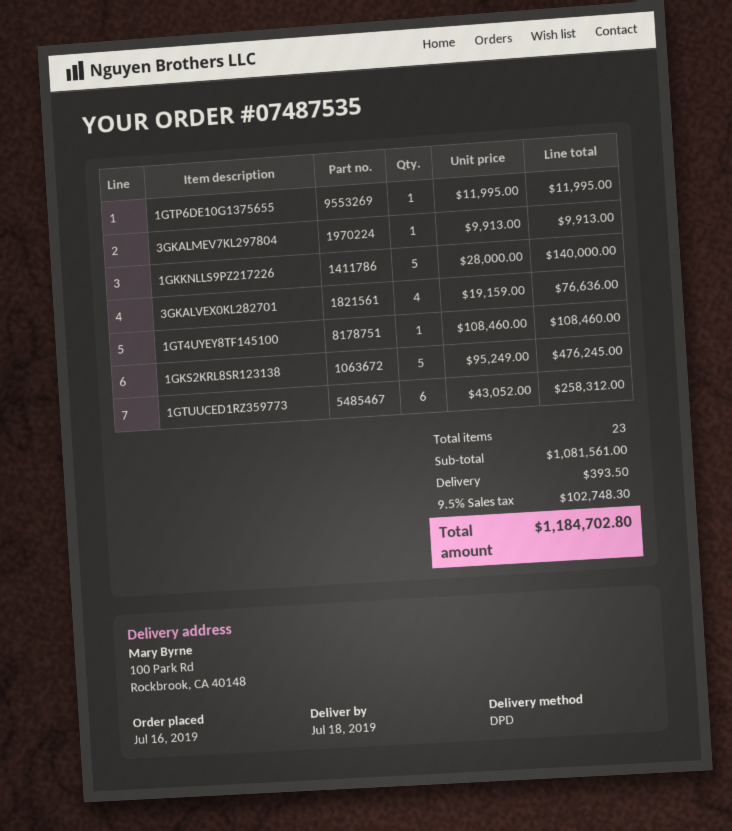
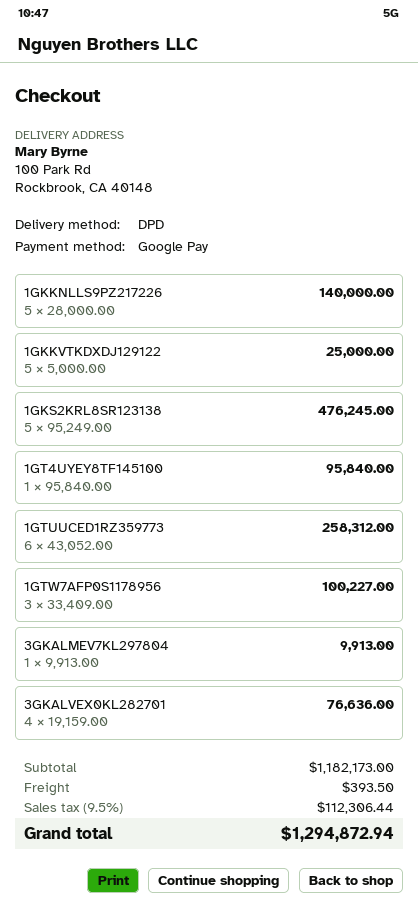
1GTP6DE10G1375655: 1 x 11995.00 = 11995.00 -> none
1GT4UYEY8TF145100: 1 x 108460.00 = 108460.00 -> 1 x 95840.00 = 95840.00
1GKKVTKDXDJ129122: none -> 5 x 5000.00 = 25000.00
1GTW7AFP0S1178956: none -> 3 x 33409.00 = 100227.00
subtotal: 1081561.00 -> 1182173.00
tax: 9.5% = 102748.30 -> 9.5% = 112306.44
total: 1184702.80 -> 1294872.94

